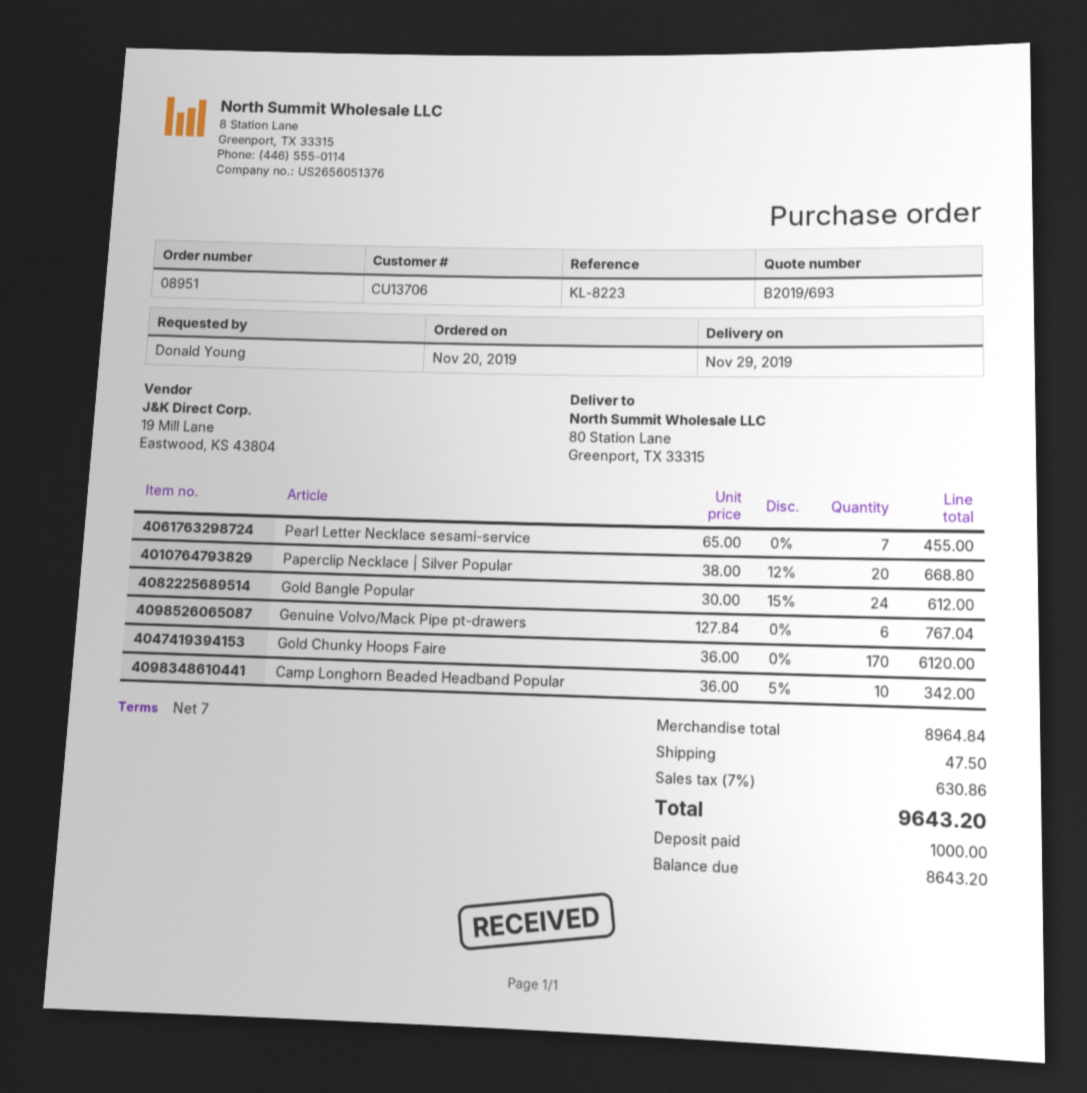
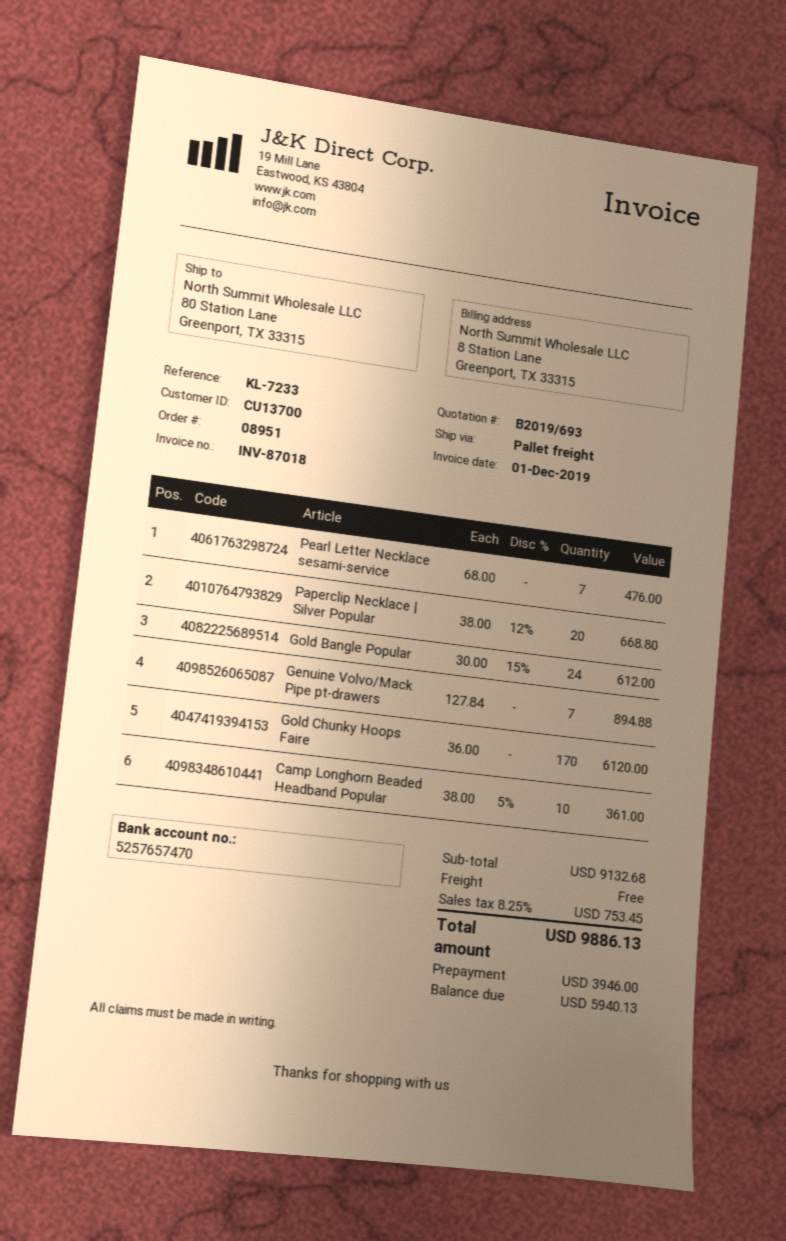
customer number: CU13706 -> CU13700
reference: KL-8223 -> KL-7233
Pearl Letter Necklace sesami-service: 7 x 65.00 = 455.00 -> 7 x 68.00 = 476.00
Genuine Volvo/Mack Pipe pt-drawers: 6 x 127.84 = 767.04 -> 7 x 127.84 = 894.88
Camp Longhorn Beaded Headband Popular: 10 x 36.00 - 5% = 342.00 -> 10 x 38.00 - 5% = 361.00
subtotal: 8964.84 -> 9132.68
shipping: 47.50 -> 0.00
tax: 7% = 630.86 -> 8.25% = 753.45
total: 9643.20 -> 9886.13
deposit: 1000.00 -> 3946.00
balance: 8643.20 -> 5940.13

